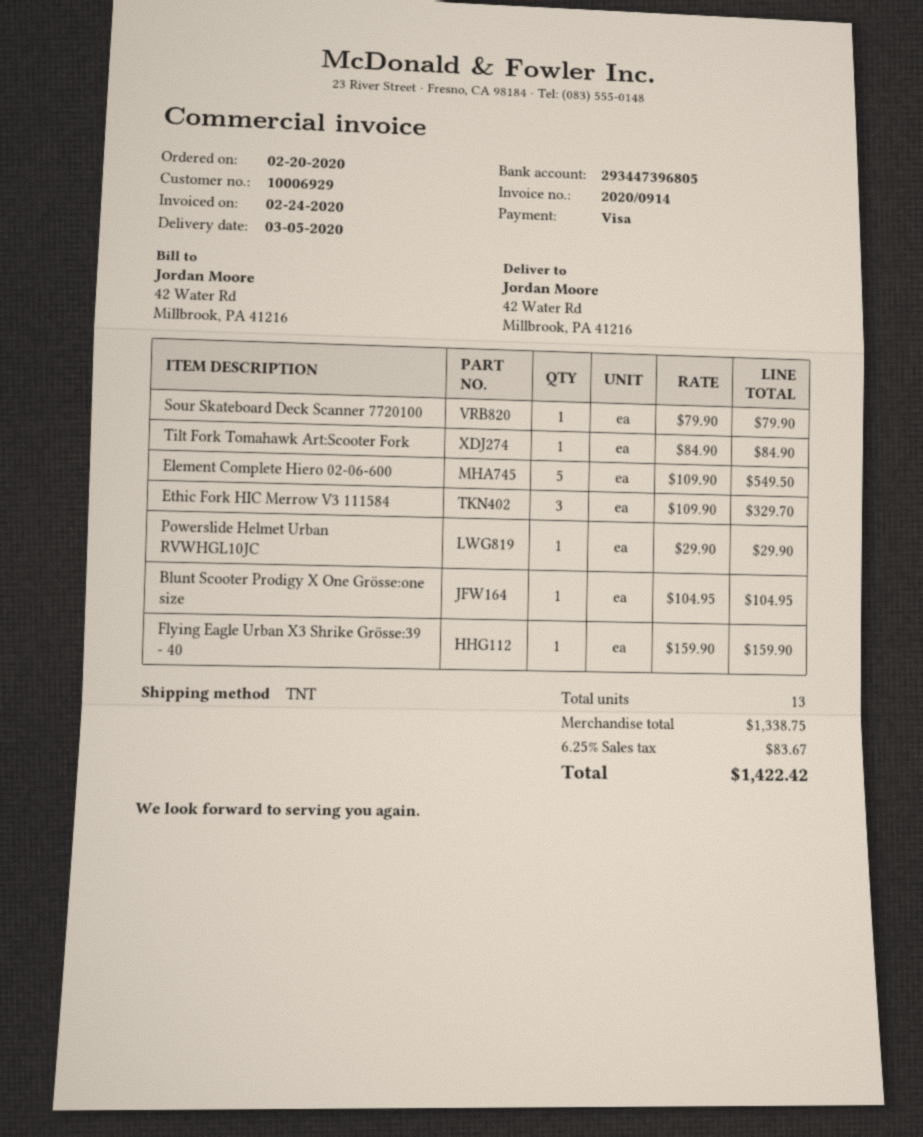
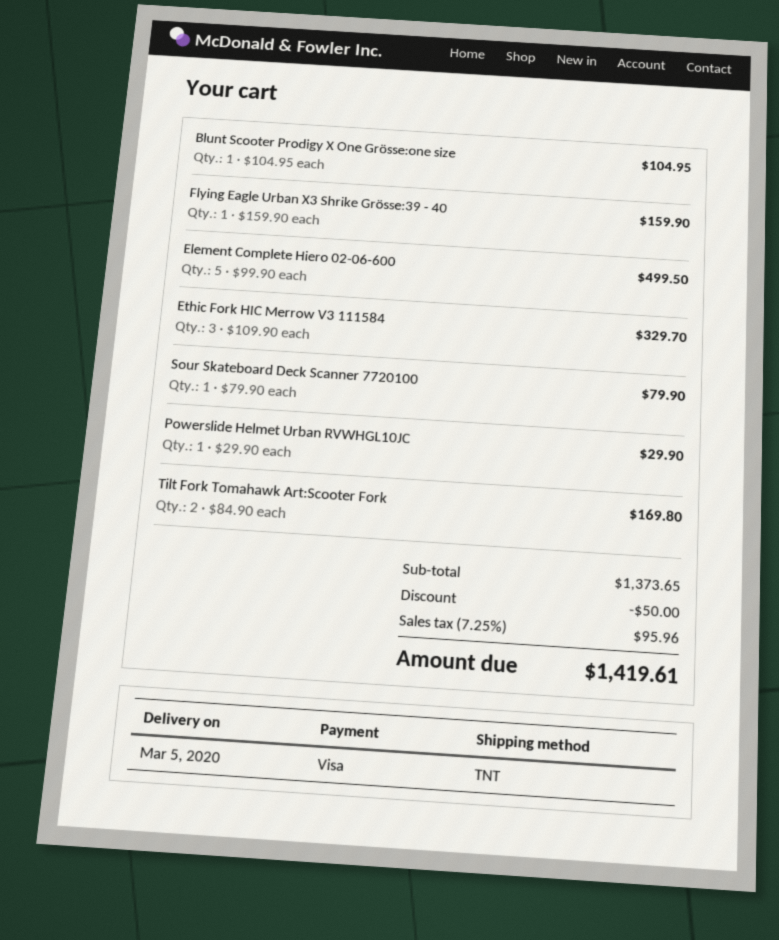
Tilt Fork Tomahawk Art:Scooter Fork: 1 x 84.90 = 84.90 -> 2 x 84.90 = 169.80
Element Complete Hiero 02-06-600: 5 x 109.90 = 549.50 -> 5 x 99.90 = 499.50
subtotal: 1338.75 -> 1373.65
discount: none -> 50.00
tax: 6.25% = 83.67 -> 7.25% = 95.96
total: 1422.42 -> 1419.61

